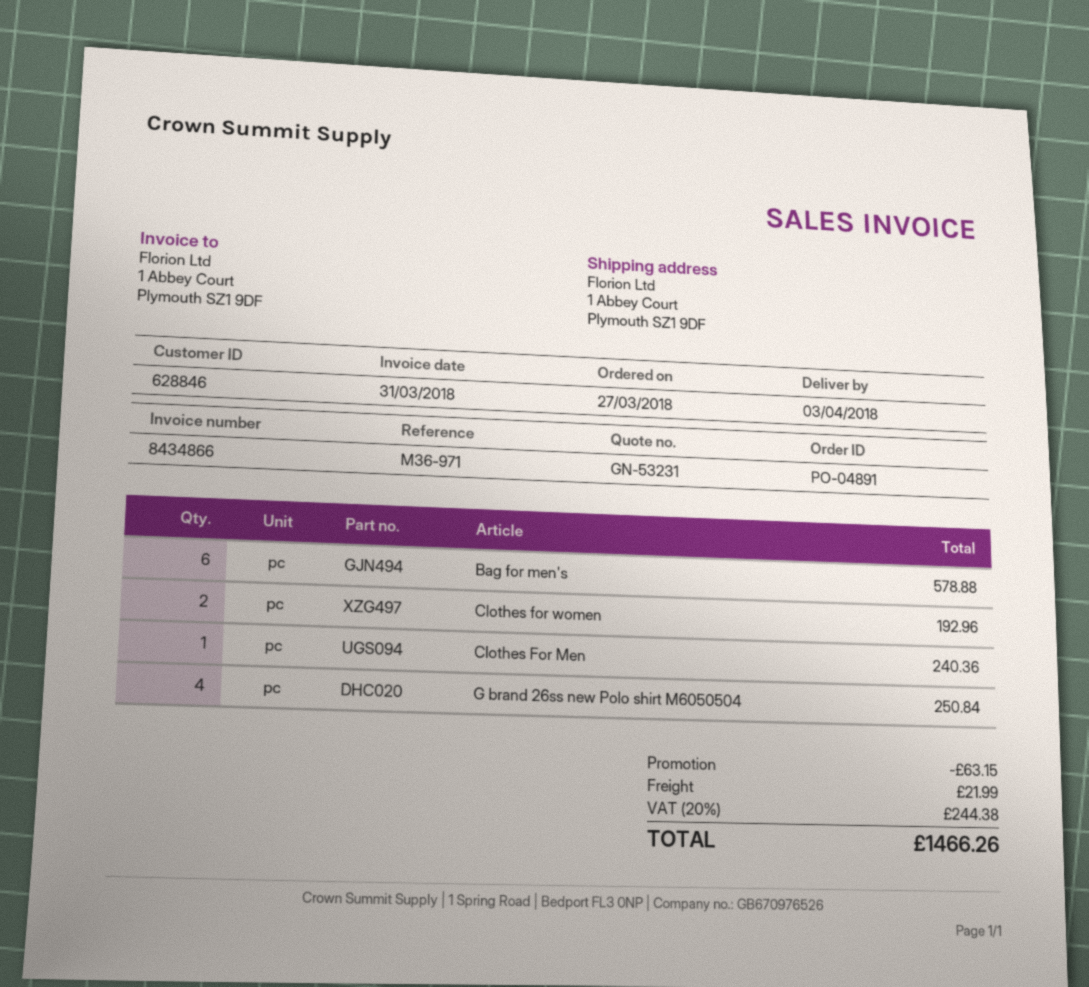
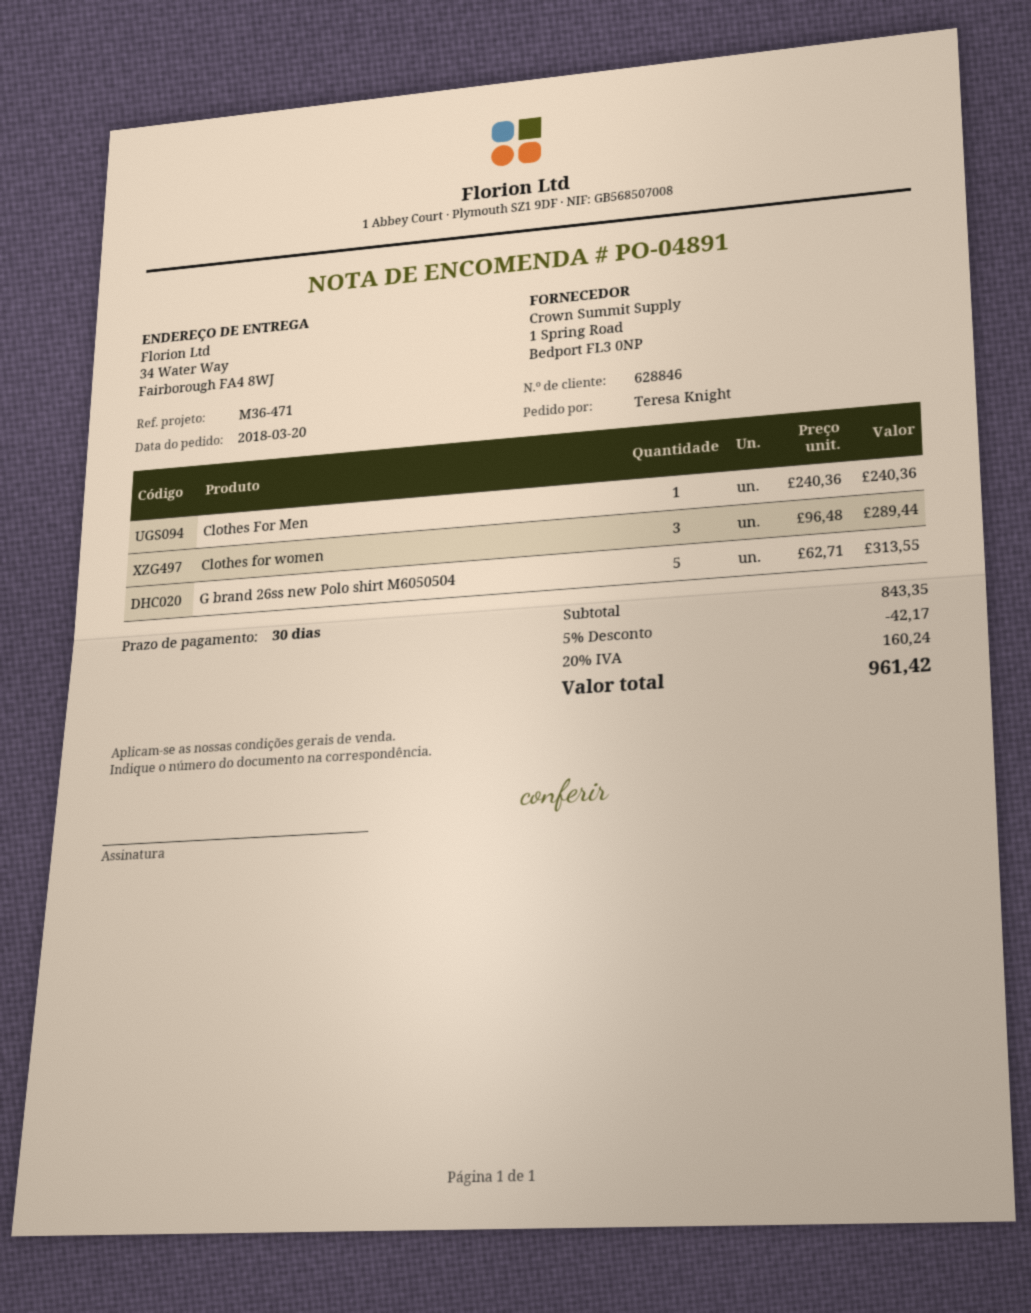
order date: 2018-03-27 -> 2018-03-20
reference: M36-971 -> M36-471
ship to: 1 Abbey Court, Plymouth SZ1 9DF -> 34 Water Way, Fairborough FA4 8WJ
Bag for men's: 6 for 578.88 -> none
Clothes for women: 2 for 192.96 -> 3 for 289.44
G brand 26ss new Polo shirt M6050504: 4 for 250.84 -> 5 for 313.55
discount: 63.15 -> 42.17
shipping: 21.99 -> none
tax: 20% = 244.38 -> 20% = 160.24
total: 1466.26 -> 961.42

